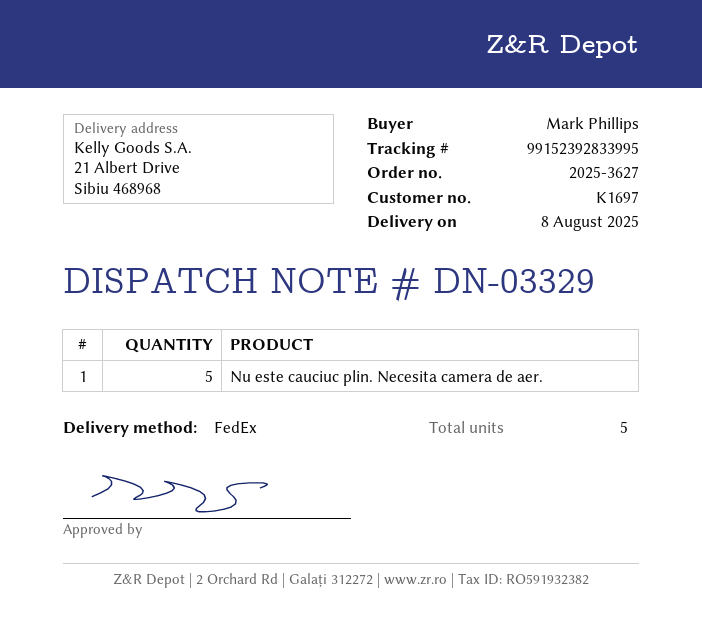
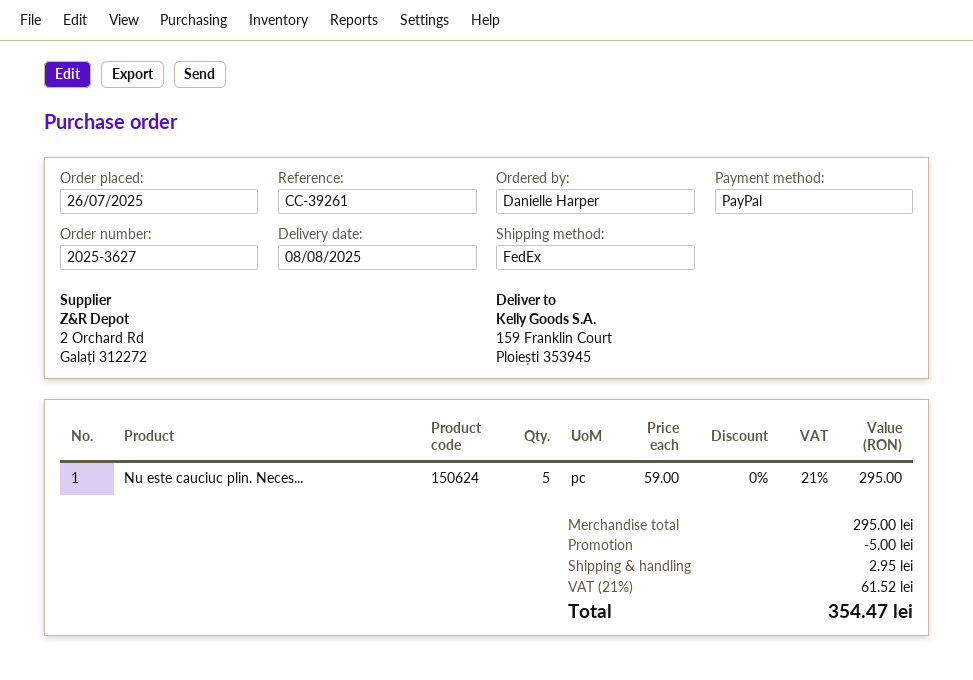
ordered by: Mark Phillips -> Danielle Harper
ship to: 21 Albert Drive, Sibiu 468968 -> 159 Franklin Court, Ploiești 353945

